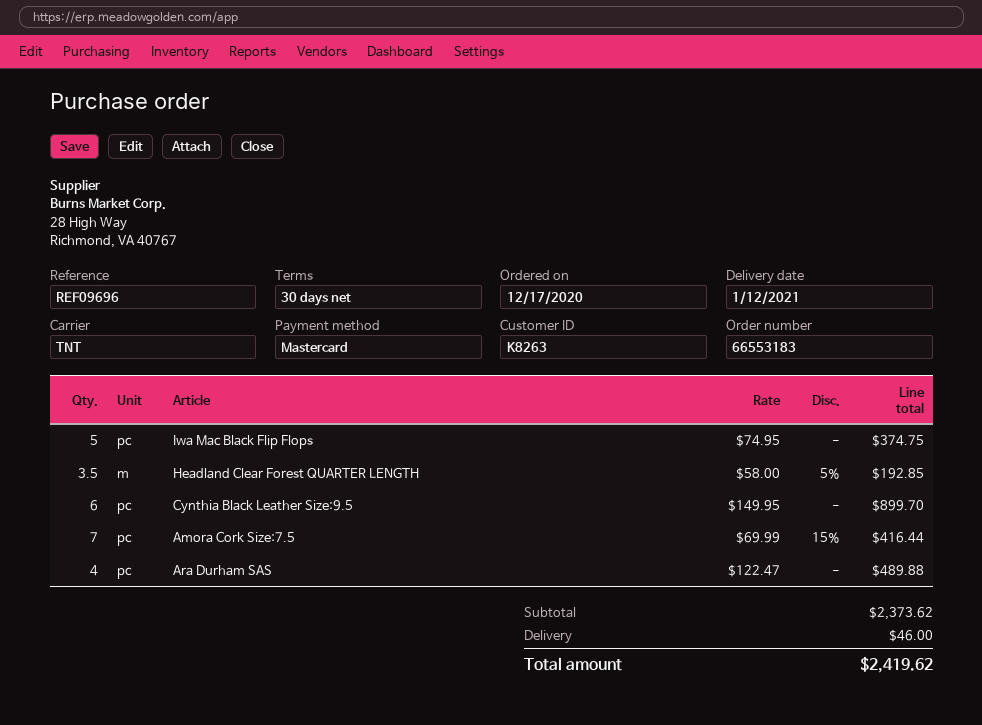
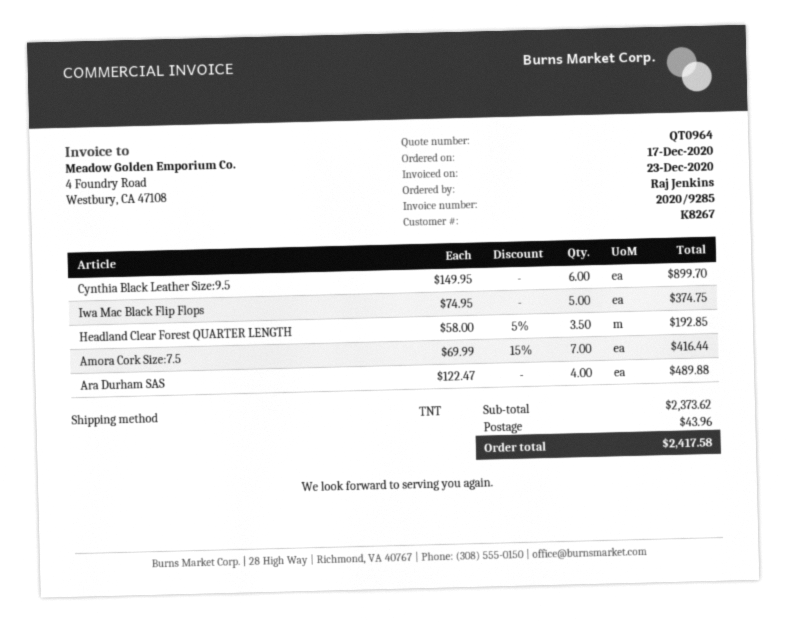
customer number: K8263 -> K8267
shipping: 46.00 -> 43.96
total: 2419.62 -> 2417.58

